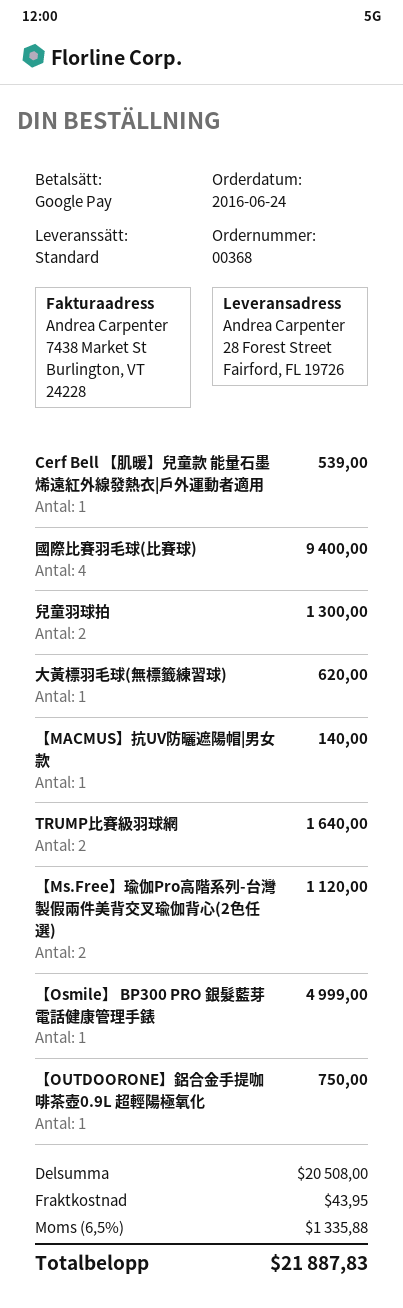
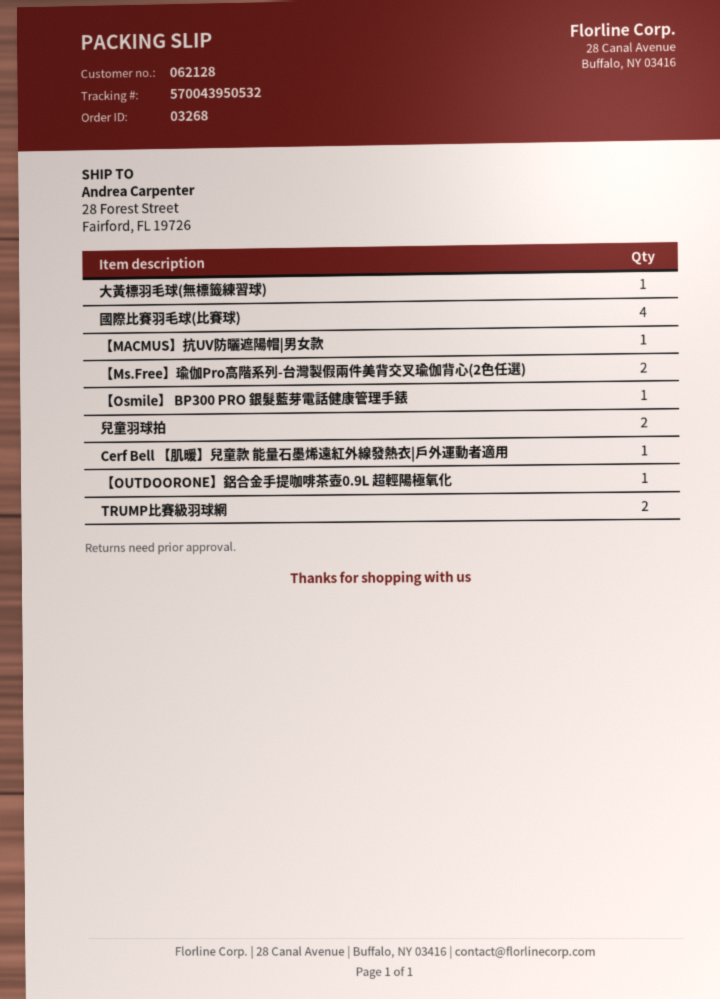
order number: 00368 -> 03268

